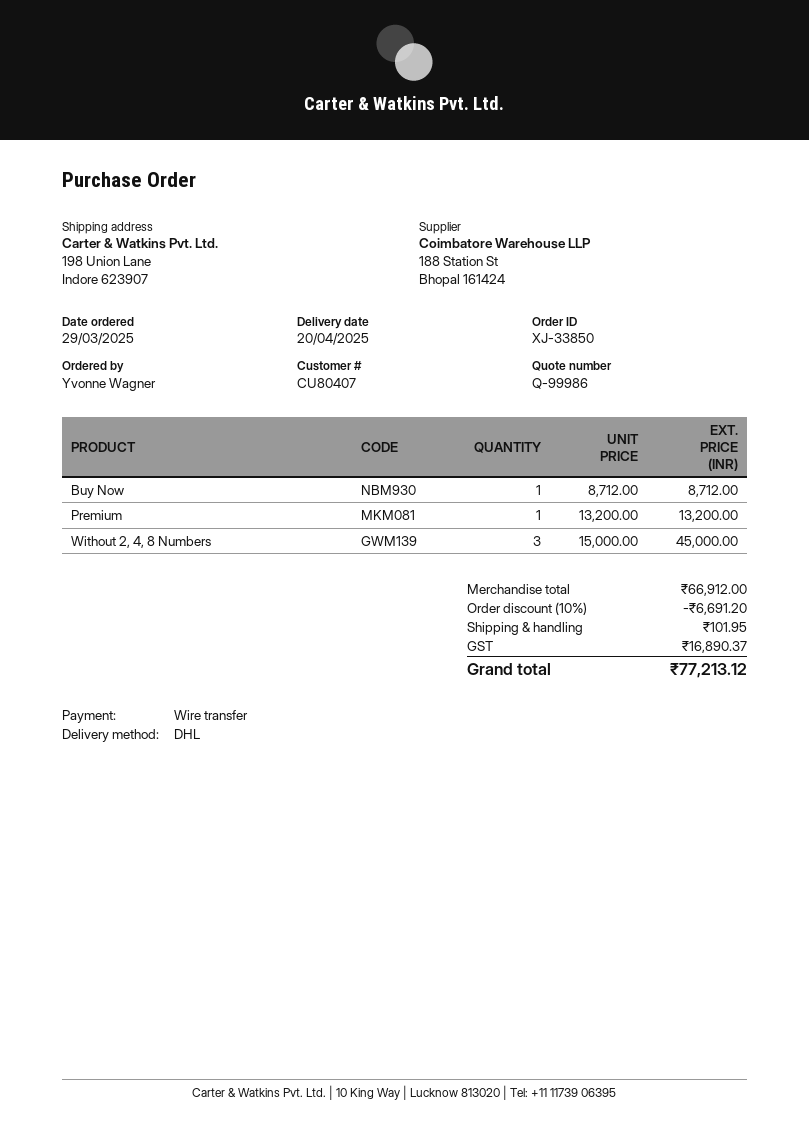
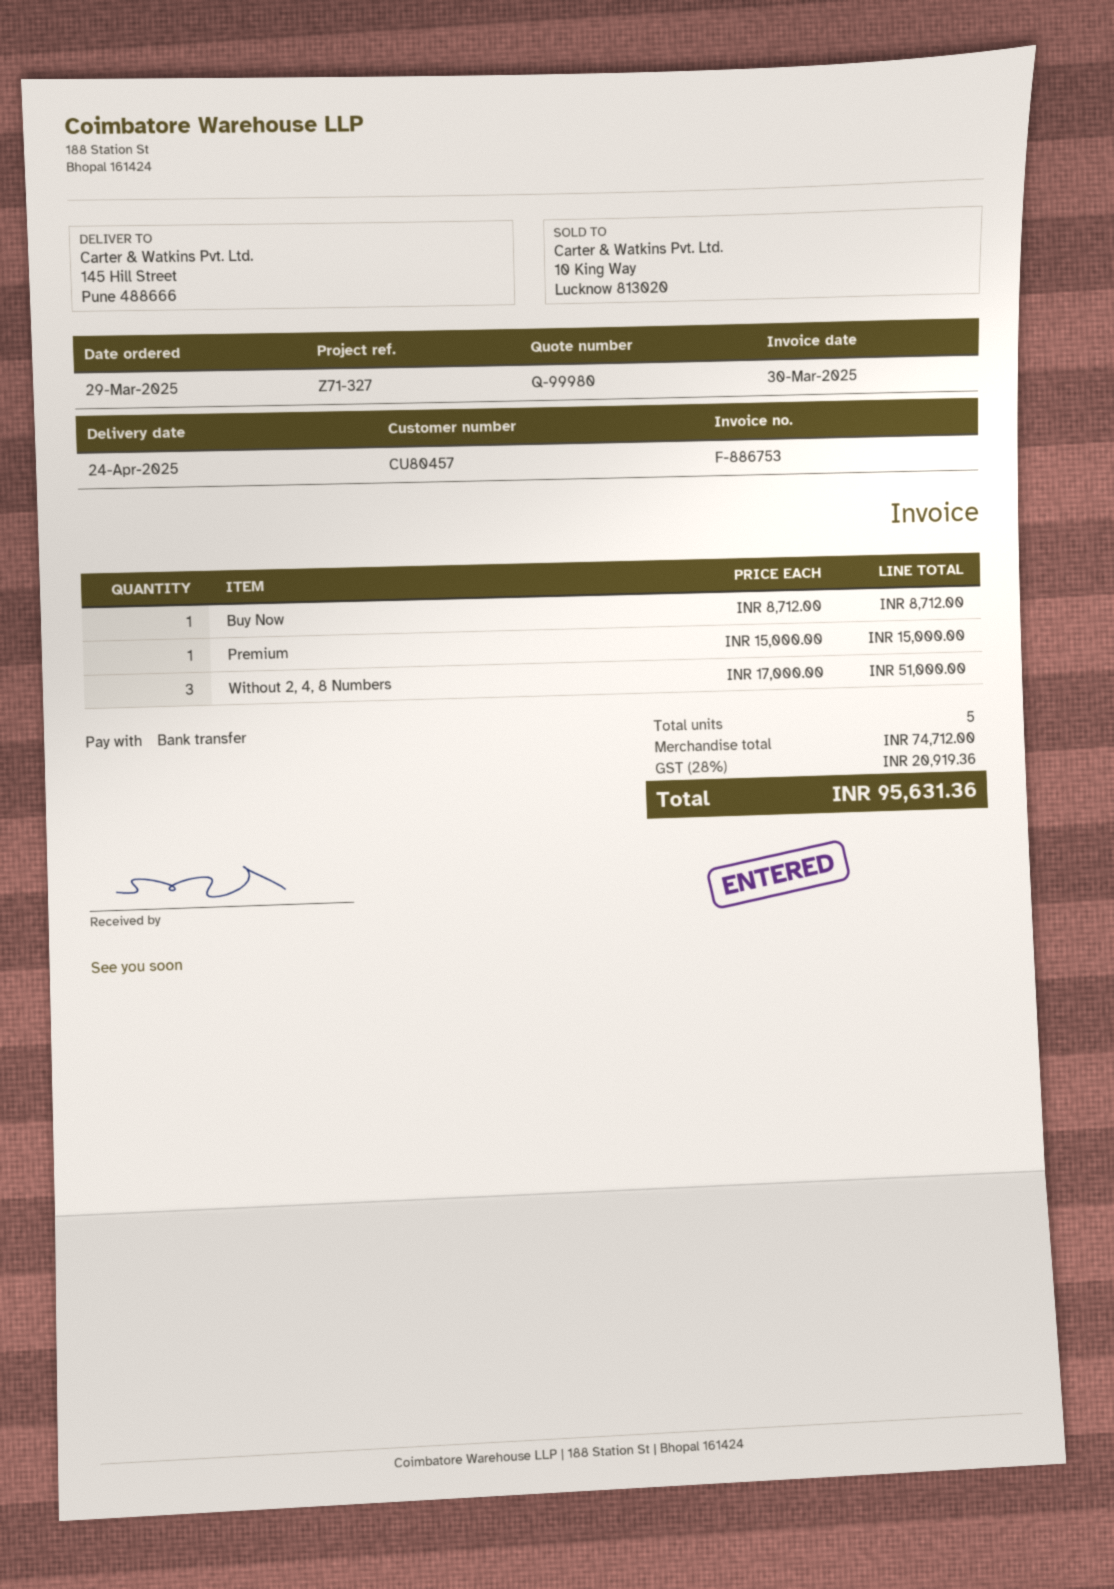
quote number: Q-99986 -> Q-99980
delivery date: 2025-04-20 -> 2025-04-24
customer number: CU80407 -> CU80457
ship to: 198 Union Lane, Indore 623907 -> 145 Hill Street, Pune 488666
Premium: 1 x 13200.00 = 13200.00 -> 1 x 15000.00 = 15000.00
Without 2, 4, 8 Numbers: 3 x 15000.00 = 45000.00 -> 3 x 17000.00 = 51000.00
subtotal: 66912.00 -> 74712.00
discount: 10% = 6691.20 -> none
shipping: 101.95 -> none
tax: 16890.37 -> 20919.36
total: 77213.12 -> 95631.36

